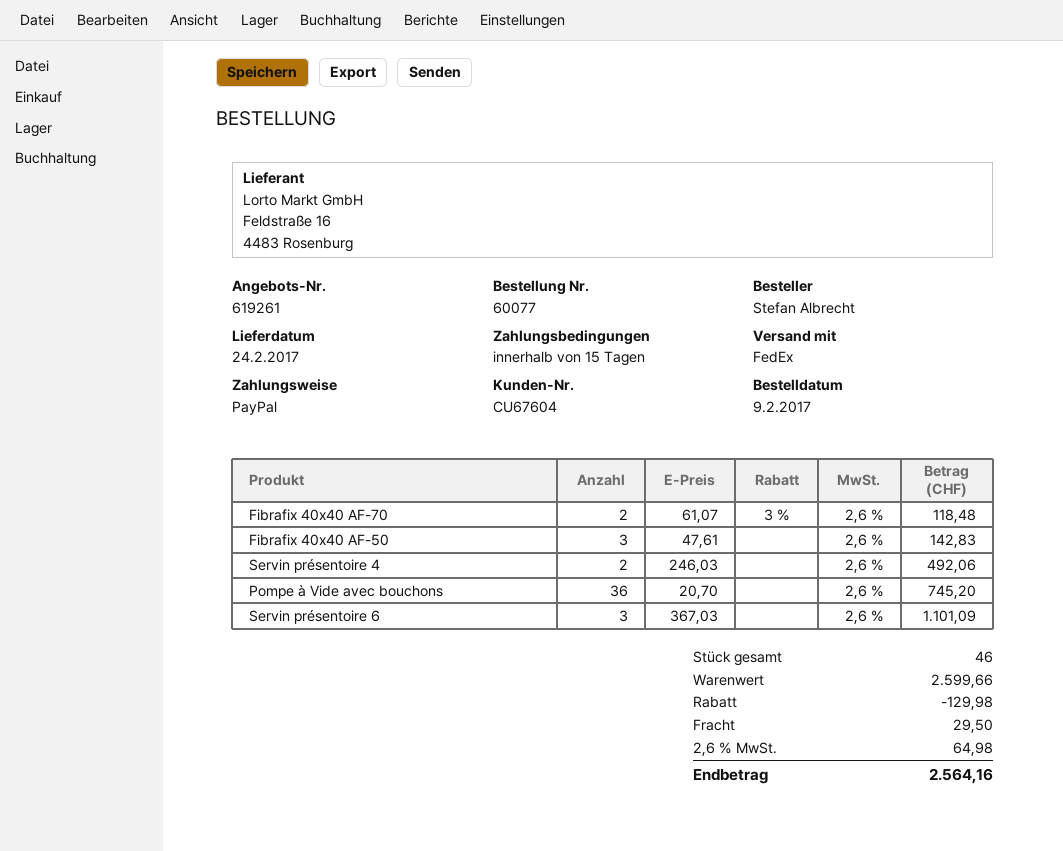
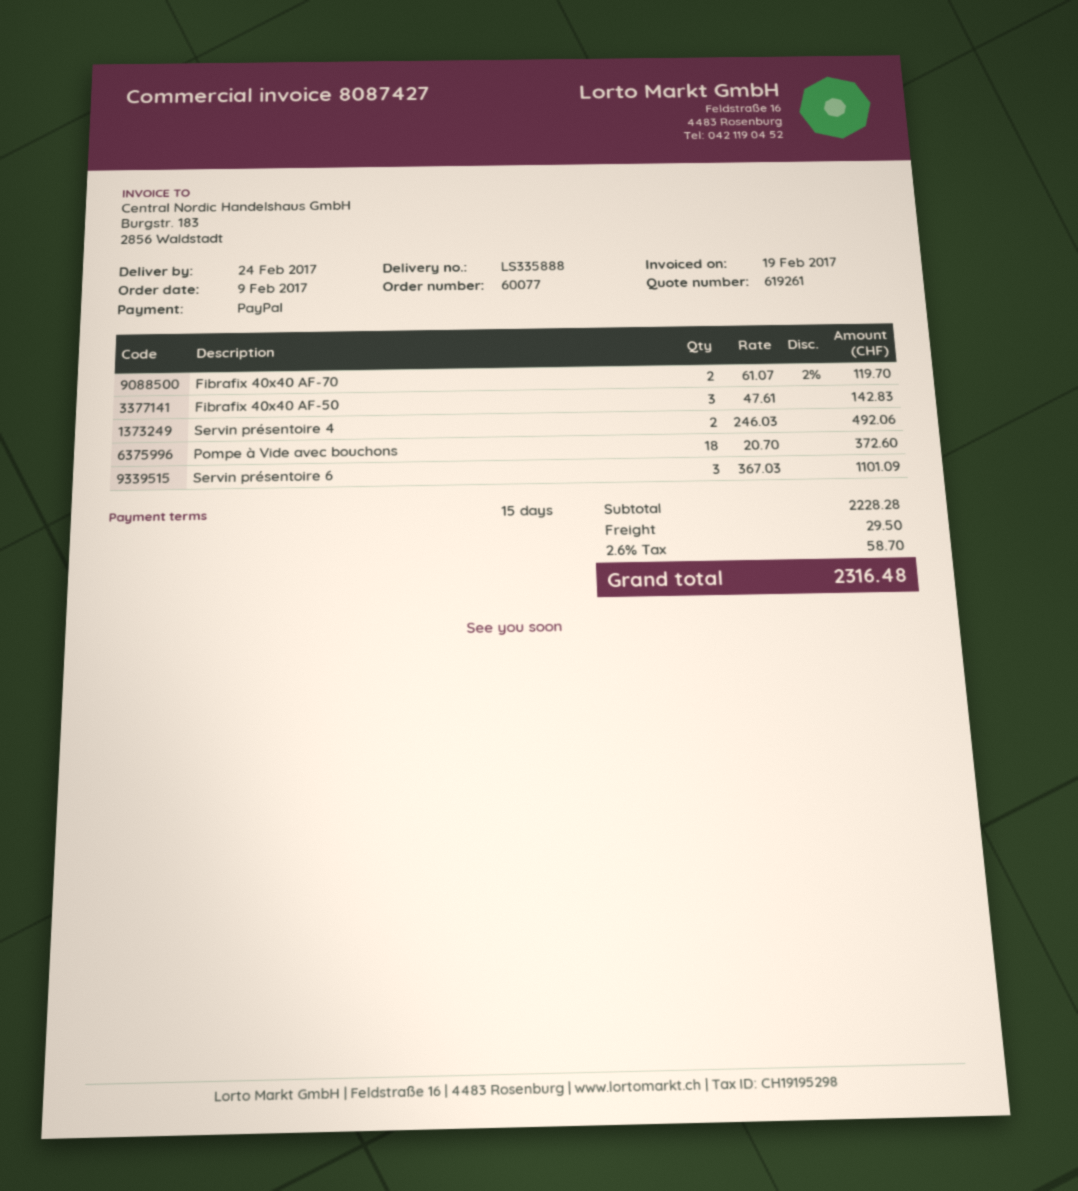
Fibrafix 40x40 AF-70: 2 x 61.07 - 3% = 118.48 -> 2 x 61.07 - 2% = 119.70
Pompe à Vide avec bouchons: 36 x 20.70 = 745.20 -> 18 x 20.70 = 372.60
subtotal: 2599.66 -> 2228.28
discount: 129.98 -> none
tax: 2.6% = 64.98 -> 2.6% = 58.70
total: 2564.16 -> 2316.48

